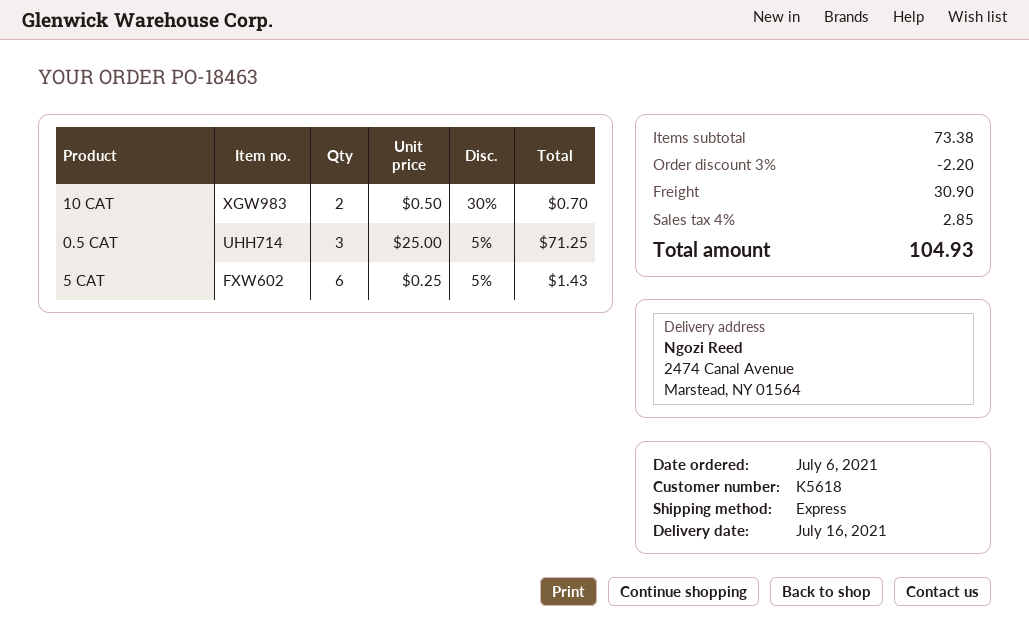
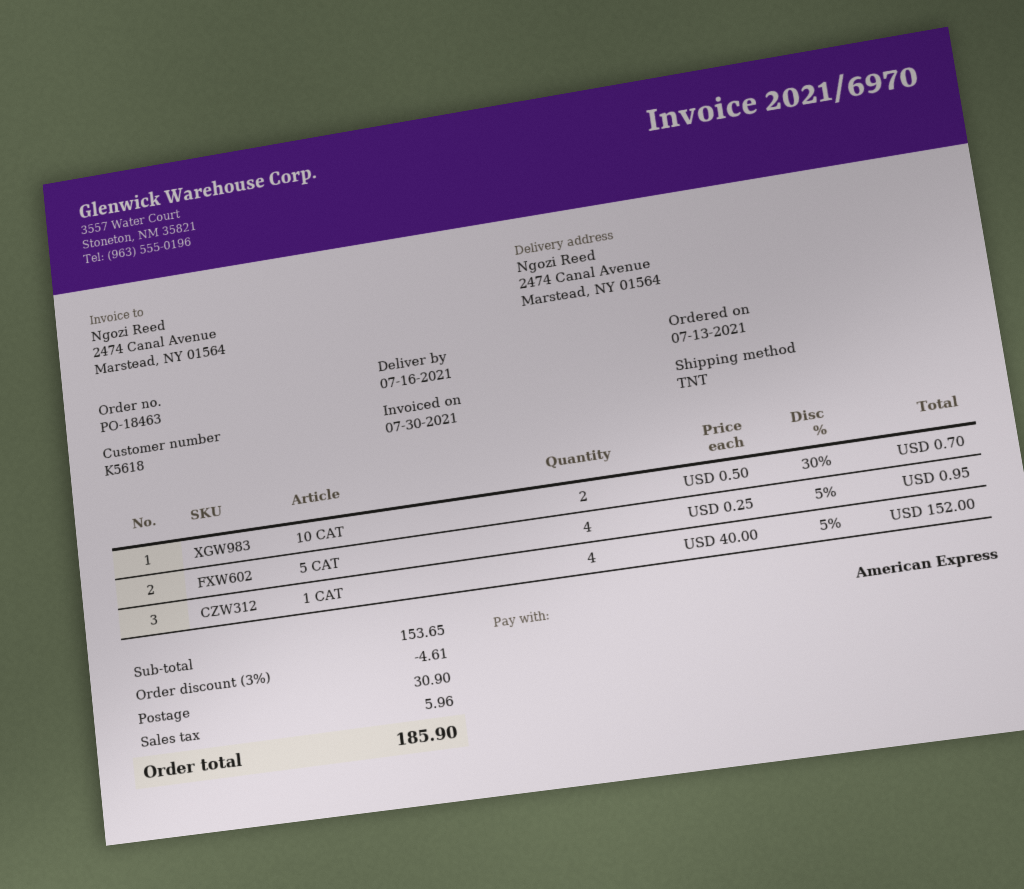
order date: 2021-07-06 -> 2021-07-13
shipping method: express -> TNT
0.5 CAT: 3 x 25.00 - 5% = 71.25 -> none
5 CAT: 6 x 0.25 - 5% = 1.43 -> 4 x 0.25 - 5% = 0.95
1 CAT: none -> 4 x 40.00 - 5% = 152.00
subtotal: 73.38 -> 153.65
discount: 3% = 2.20 -> 3% = 4.61
tax: 2.85 -> 5.96
total: 104.93 -> 185.90

